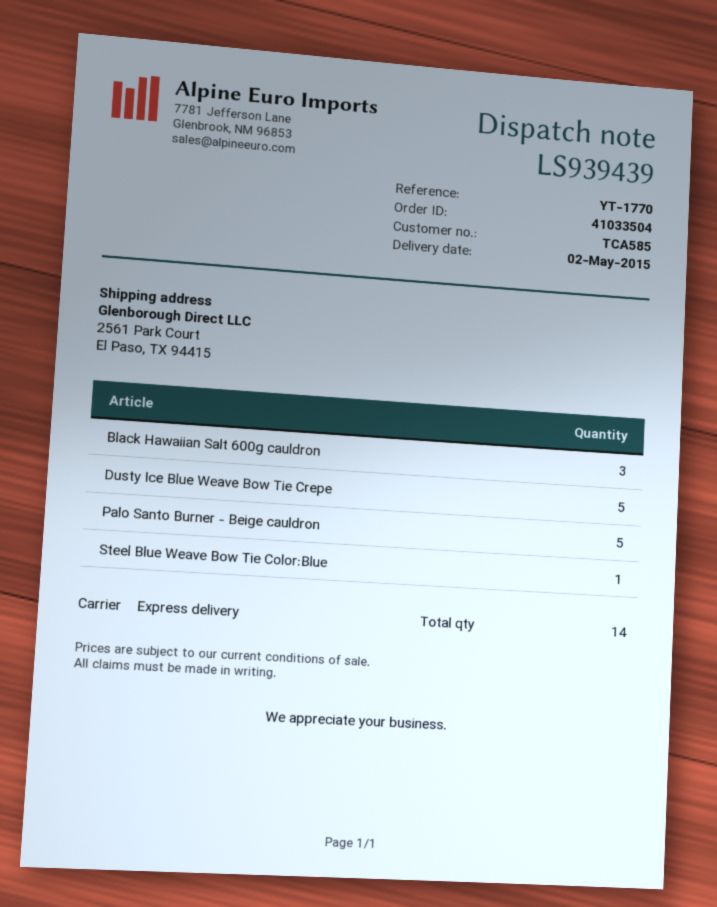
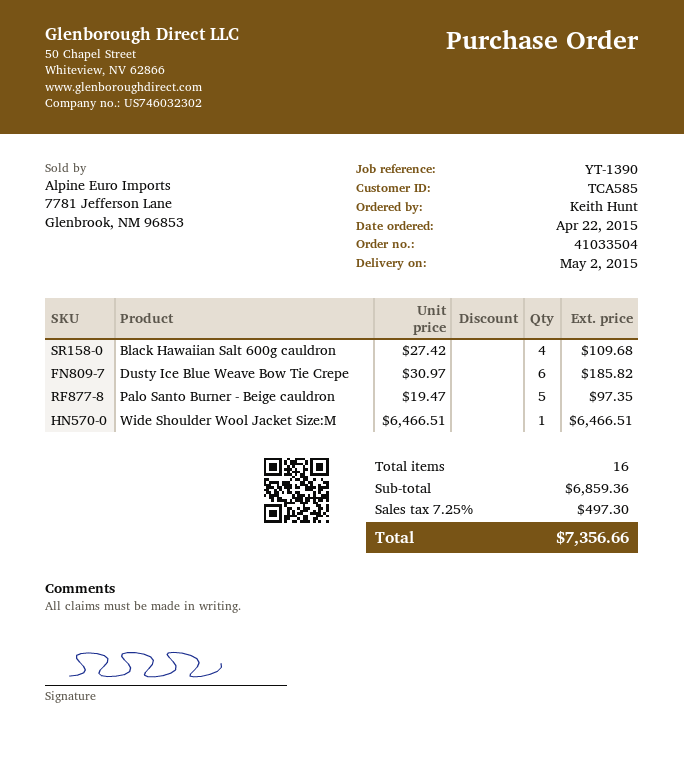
reference: YT-1770 -> YT-1390
Black Hawaiian Salt 600g cauldron: 3 -> 4
Dusty Ice Blue Weave Bow Tie Crepe: 5 -> 6
Steel Blue Weave Bow Tie Color:Blue: 1 -> none
Wide Shoulder Wool Jacket Size:M: none -> 1
total quantity: 14 -> 16

